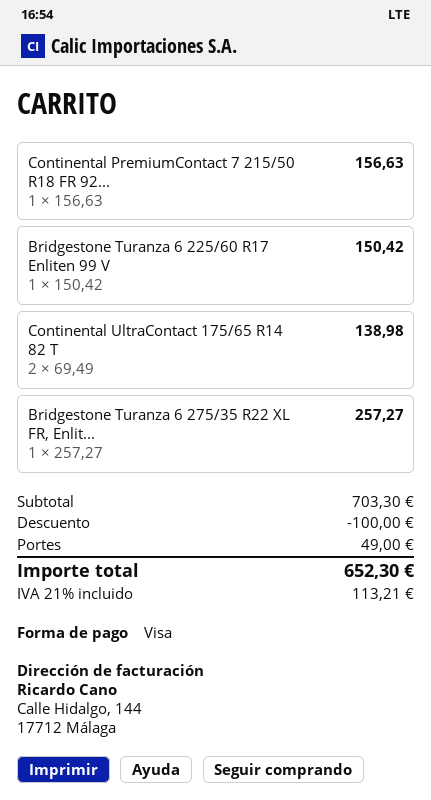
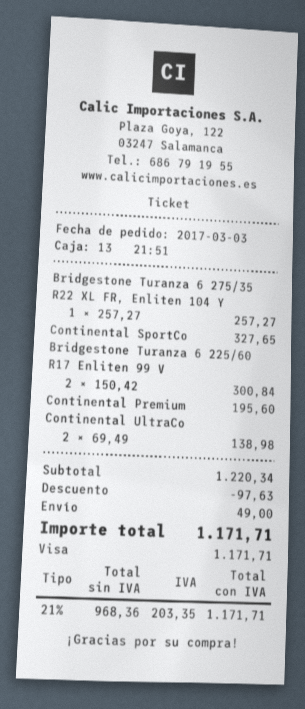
Continental PremiumContact 7 215/50 R18 FR 92...: 1 x 156.63 = 156.63 -> 1 x 195.60 = 195.60
Bridgestone Turanza 6 225/60 R17 Enliten 99 V: 1 x 150.42 = 150.42 -> 2 x 150.42 = 300.84
Continental SportCo: none -> 1 x 327.65 = 327.65
subtotal: 703.30 -> 1220.34
discount: 100.00 -> 97.63
tax: 21% = 113.21 -> 21% = 203.35
total: 652.30 -> 1171.71

